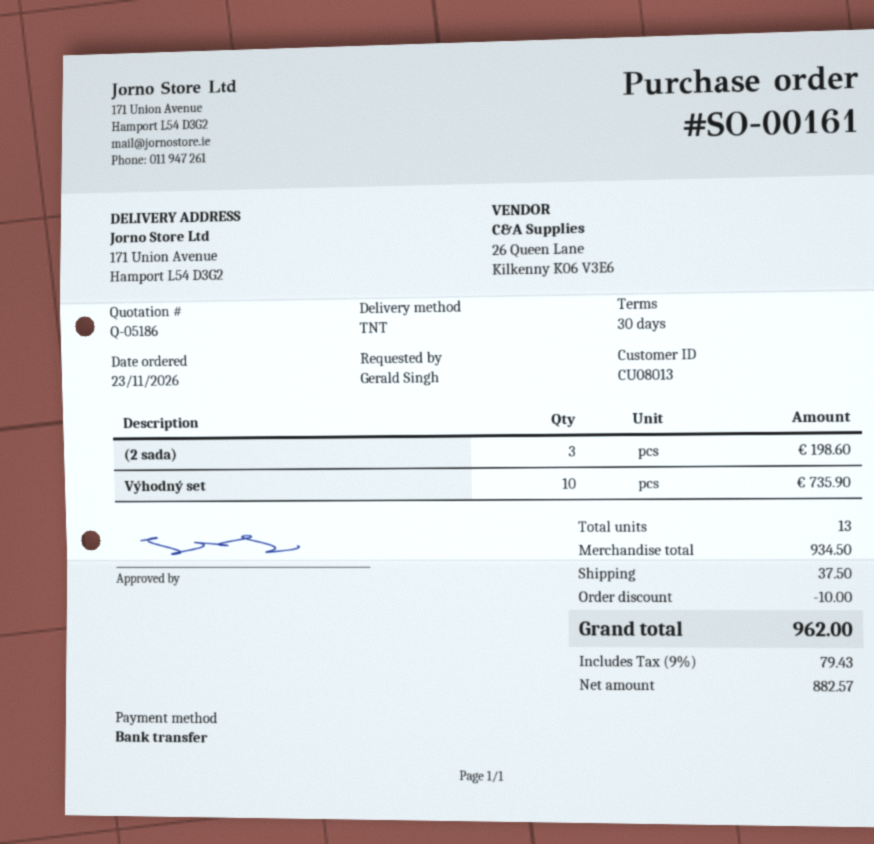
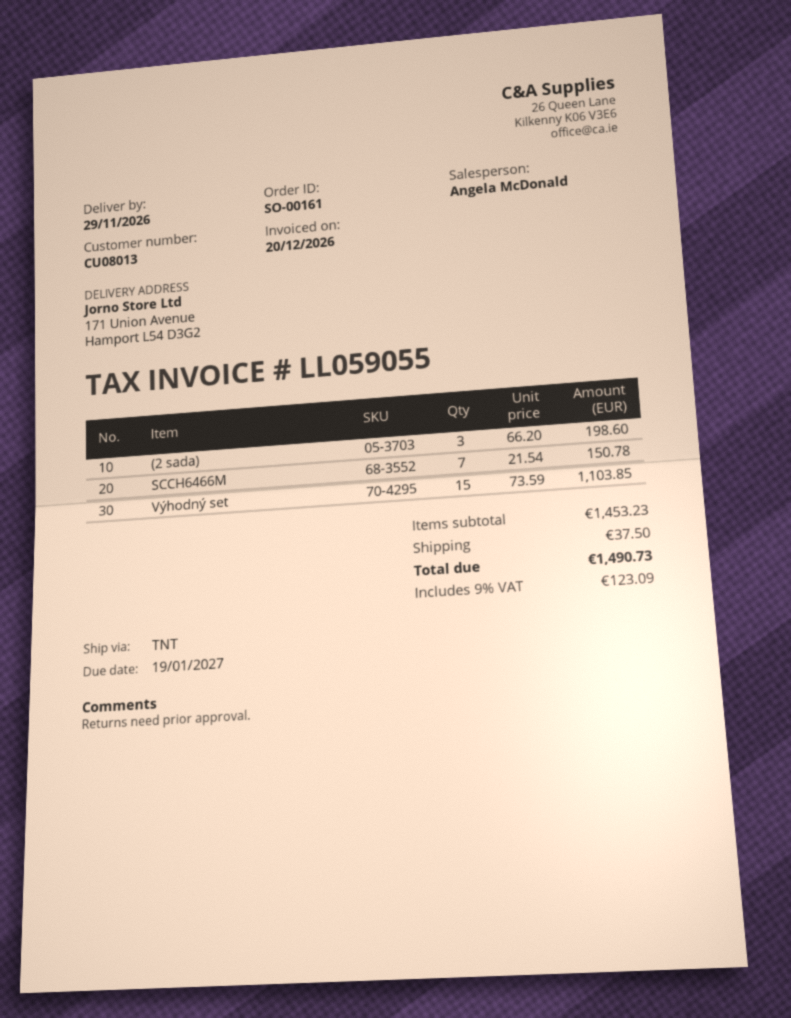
Výhodný set: 10 for 735.90 -> 15 for 1103.85
SCCH6466M: none -> 7 for 150.78
subtotal: 934.50 -> 1453.23
discount: 10.00 -> none
tax: 9% = 79.43 -> 9% = 123.09
total: 962.00 -> 1490.73

